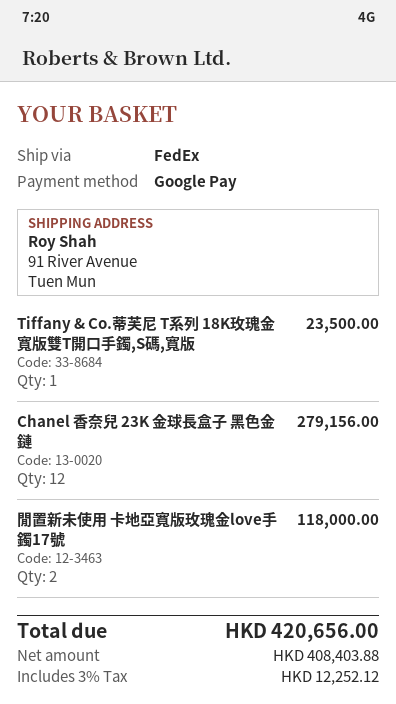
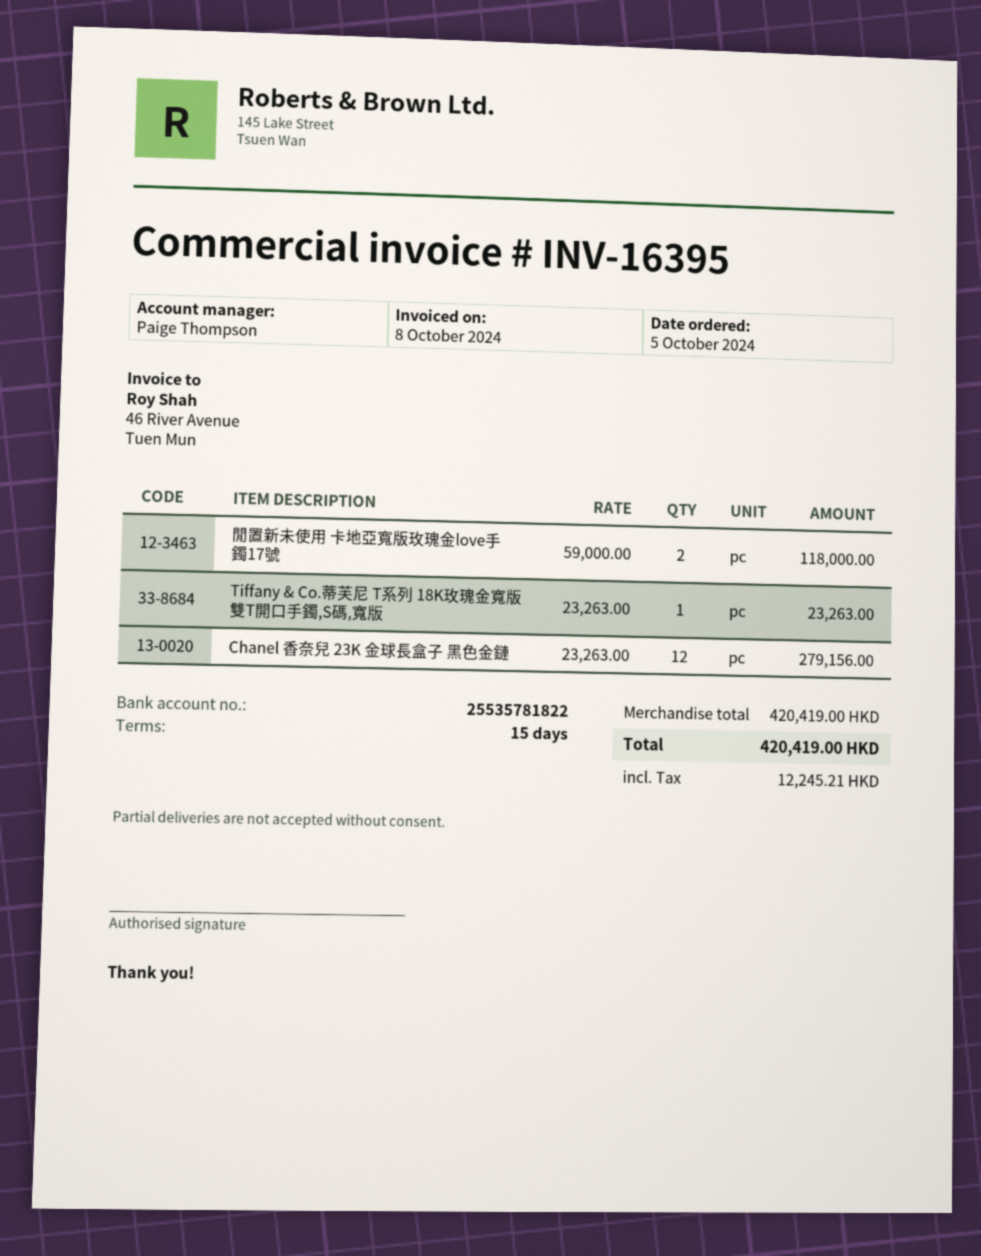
Tiffany & Co.蒂芙尼 T系列 18K玫瑰金寬版雙T開口手鐲,S碼,寬版: 1 for 23500.00 -> 1 for 23263.00
tax: 12252.12 -> 12245.21
total: 420656.00 -> 420419.00

